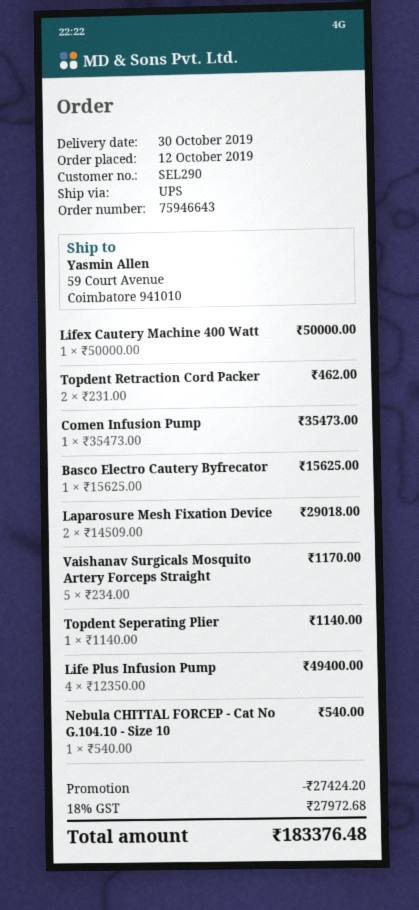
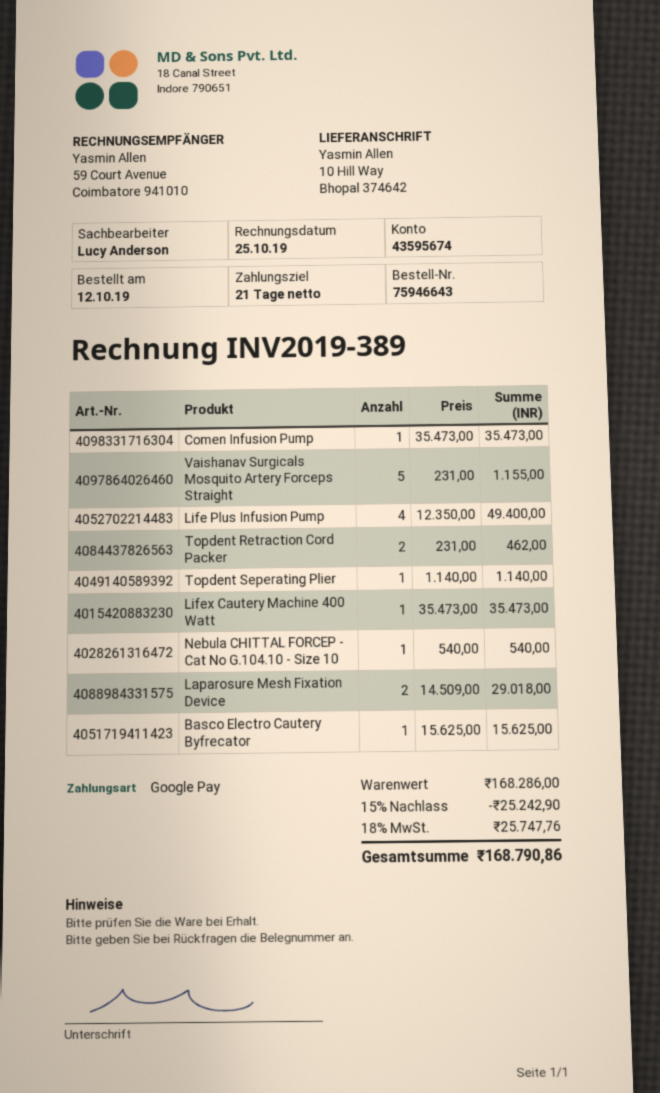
ship to: 59 Court Avenue, Coimbatore 941010 -> 10 Hill Way, Bhopal 374642
Lifex Cautery Machine 400 Watt: 1 x 50000.00 = 50000.00 -> 1 x 35473.00 = 35473.00
Vaishanav Surgicals Mosquito Artery Forceps Straight: 5 x 234.00 = 1170.00 -> 5 x 231.00 = 1155.00
discount: 27424.20 -> 25242.90
tax: 18% = 27972.68 -> 18% = 25747.76
total: 183376.48 -> 168790.86

